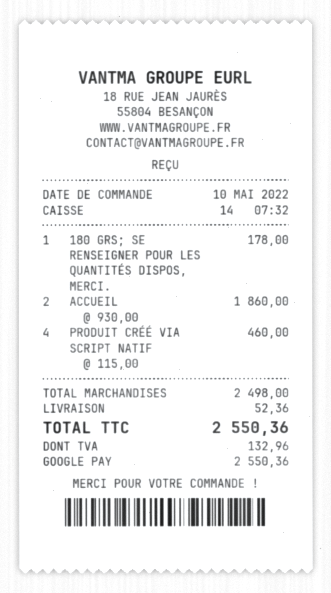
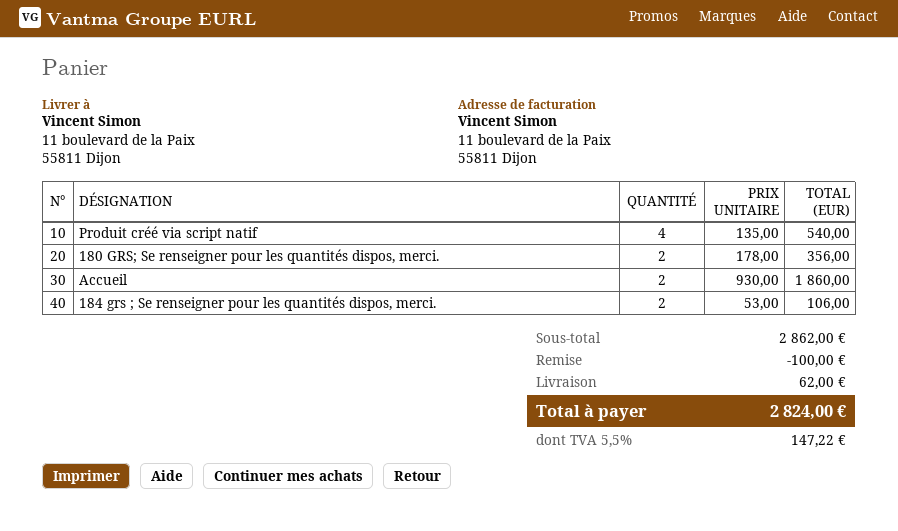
180 GRS; SE RENSEIGNER POUR LES QUANTITÉS DISPOS, MERCI.: 1 x 178.00 = 178.00 -> 2 x 178.00 = 356.00
PRODUIT CRÉÉ VIA SCRIPT NATIF: 4 x 115.00 = 460.00 -> 4 x 135.00 = 540.00
184 grs ; Se renseigner pour les quantités dispos, merci.: none -> 2 x 53.00 = 106.00
subtotal: 2498.00 -> 2862.00
discount: none -> 100.00
shipping: 52.36 -> 62.00
tax: 132.96 -> 147.22
total: 2550.36 -> 2824.00

